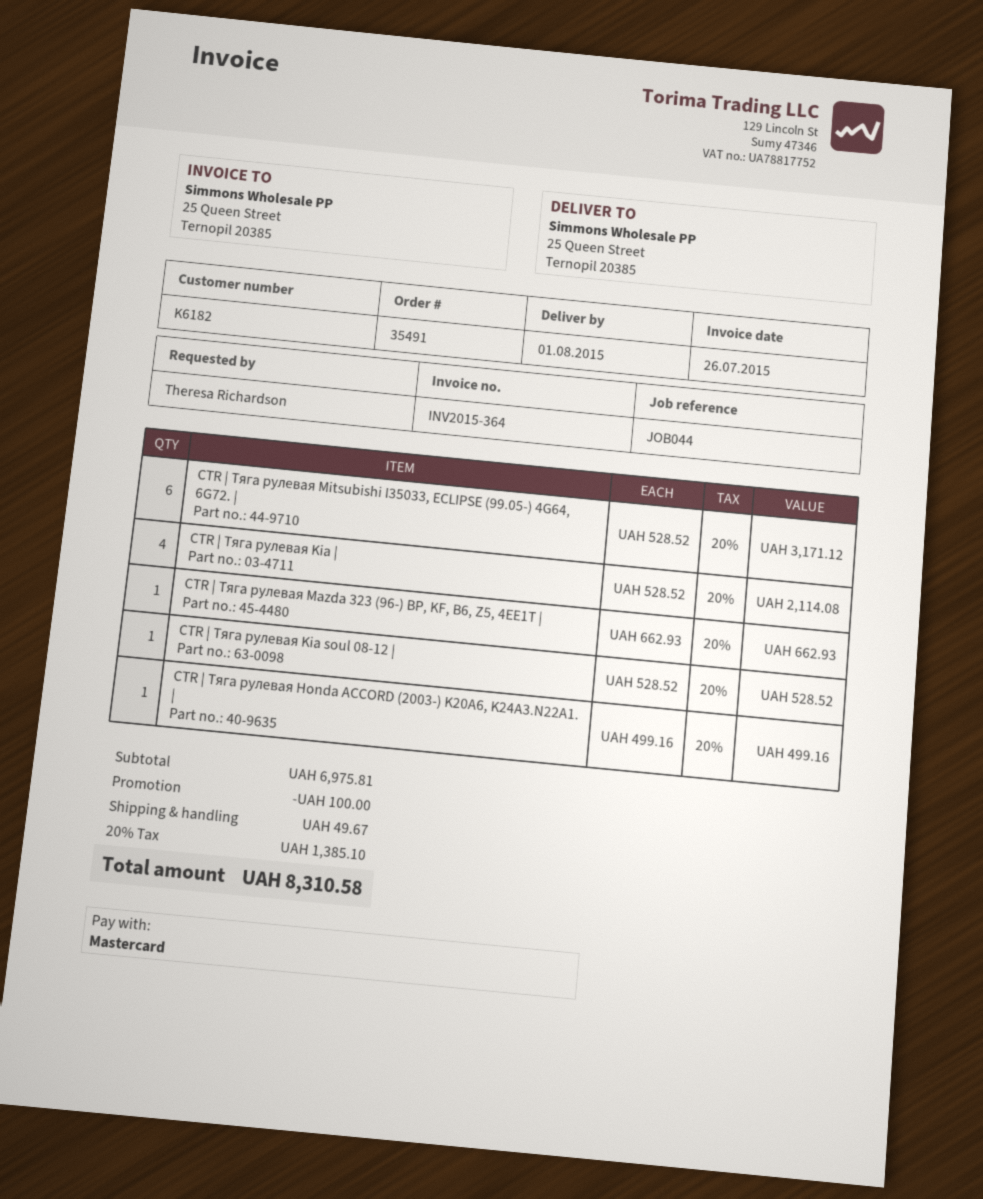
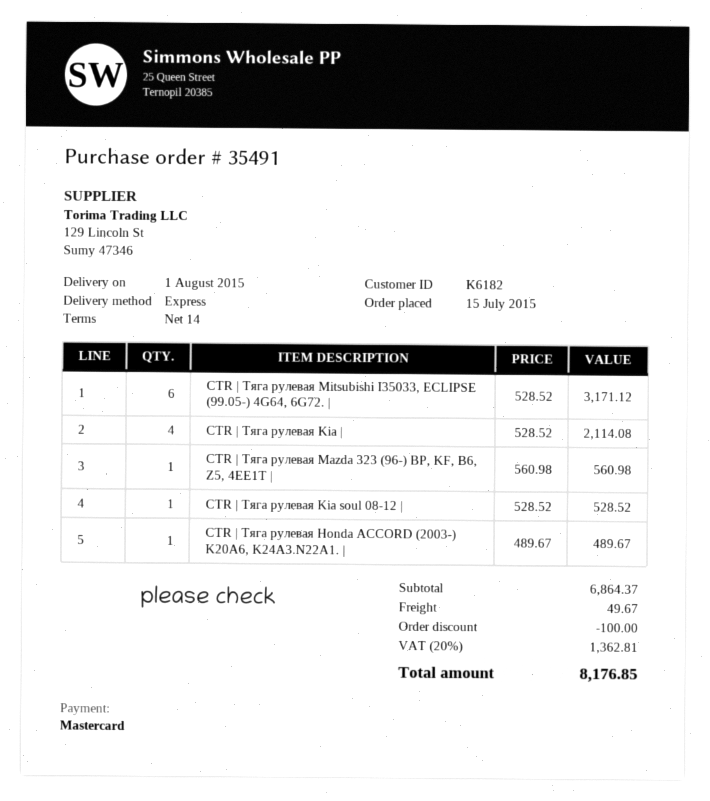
CTR | Тяга рулевая Mazda 323 (96-) BP, KF, B6, Z5, 4EE1T |: 1 x 662.93 = 662.93 -> 1 x 560.98 = 560.98
CTR | Тяга рулевая Honda ACCORD (2003-) K20A6, K24A3.N22A1. |: 1 x 499.16 = 499.16 -> 1 x 489.67 = 489.67
subtotal: 6975.81 -> 6864.37
tax: 20% = 1385.10 -> 20% = 1362.81
total: 8310.58 -> 8176.85

